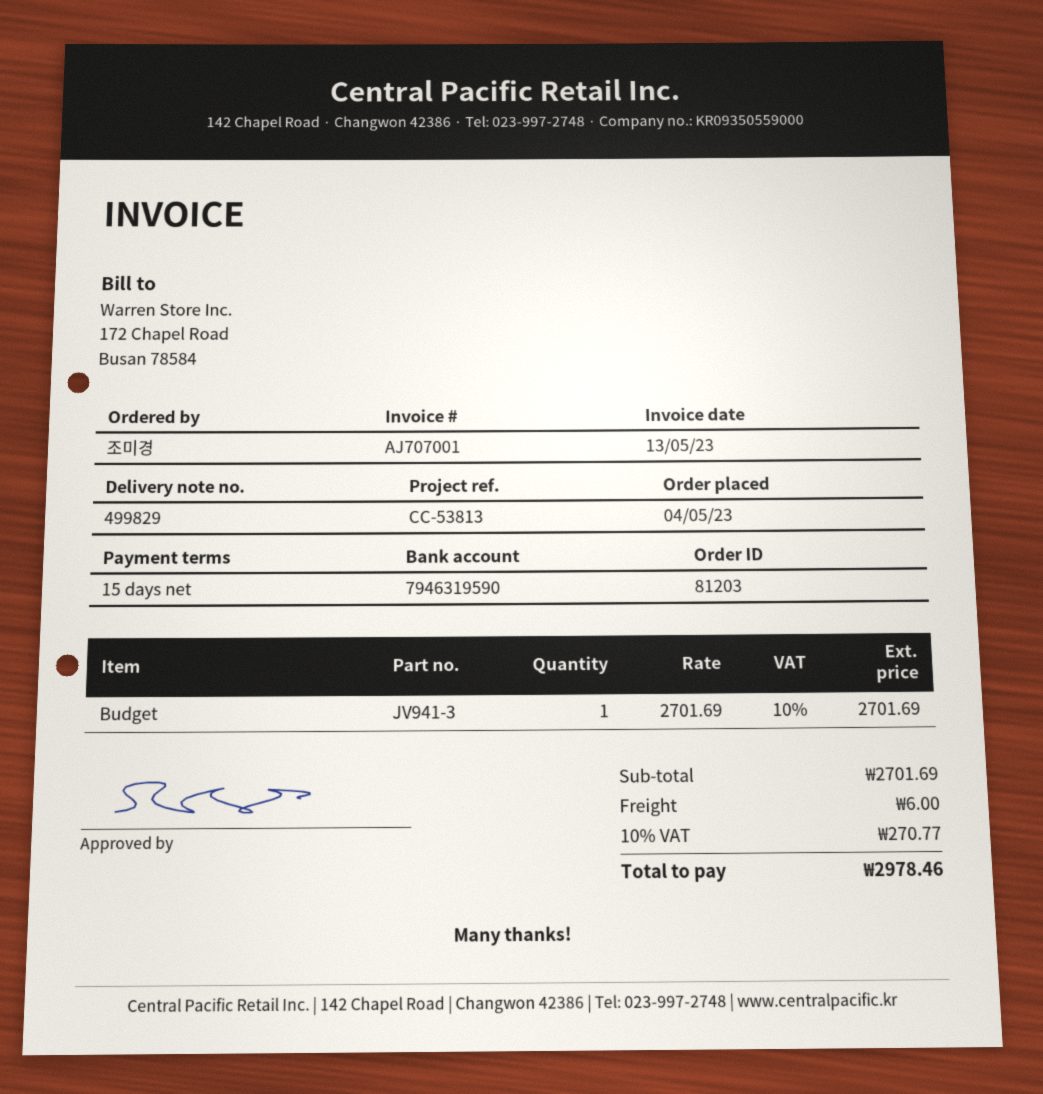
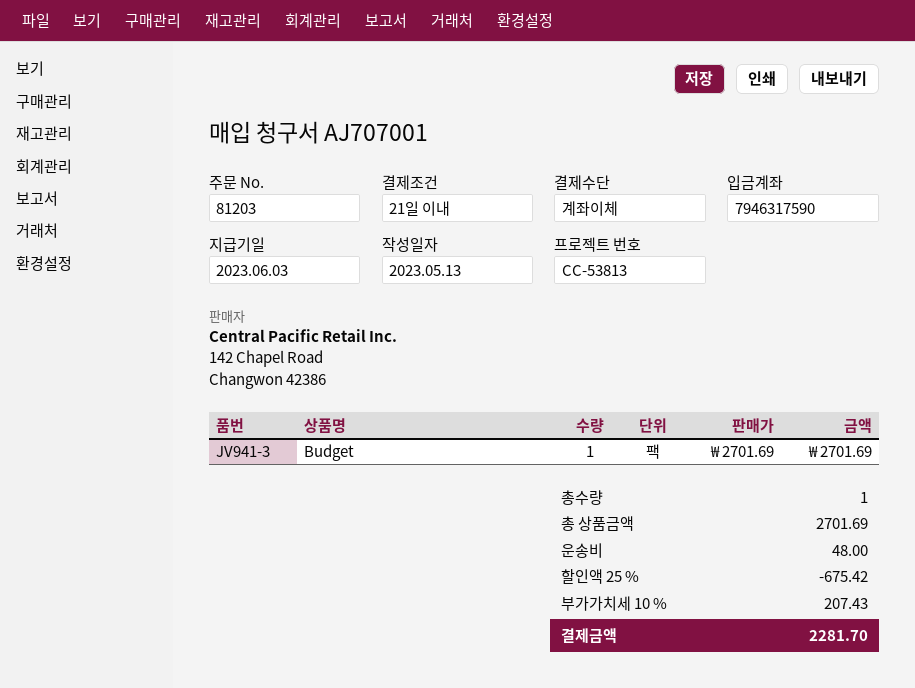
payment terms: 15 days -> 21 days
bank account: 7946319590 -> 7946317590
discount: none -> 25% = 675.42
shipping: 6.00 -> 48.00
tax: 10% = 270.77 -> 10% = 207.43
total: 2978.46 -> 2281.70

